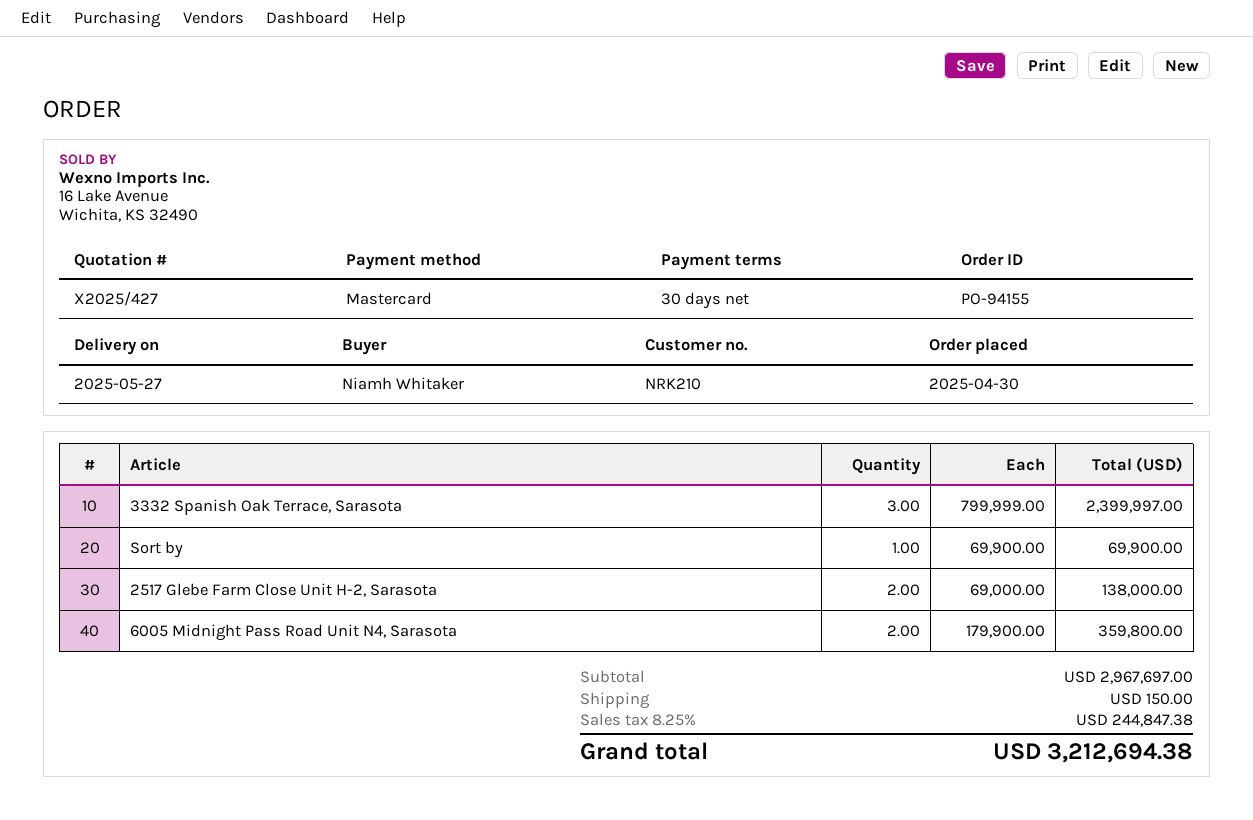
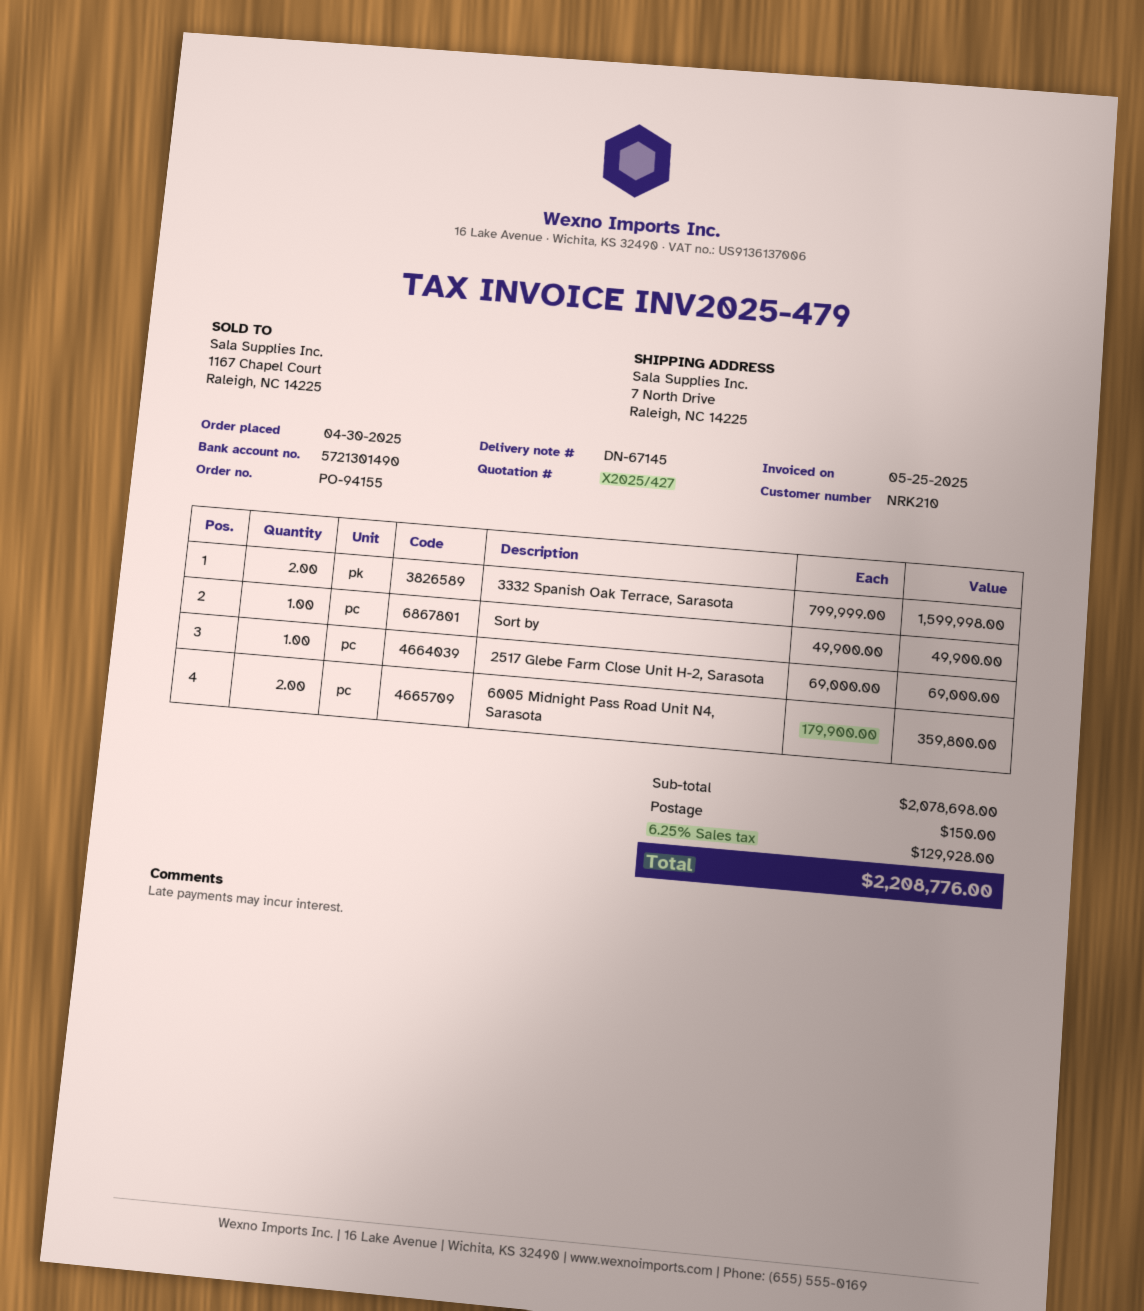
3332 Spanish Oak Terrace, Sarasota: 3 x 799999.00 = 2399997.00 -> 2 x 799999.00 = 1599998.00
Sort by: 1 x 69900.00 = 69900.00 -> 1 x 49900.00 = 49900.00
2517 Glebe Farm Close Unit H-2, Sarasota: 2 x 69000.00 = 138000.00 -> 1 x 69000.00 = 69000.00
subtotal: 2967697.00 -> 2078698.00
tax: 8.25% = 244847.38 -> 6.25% = 129928.00
total: 3212694.38 -> 2208776.00

